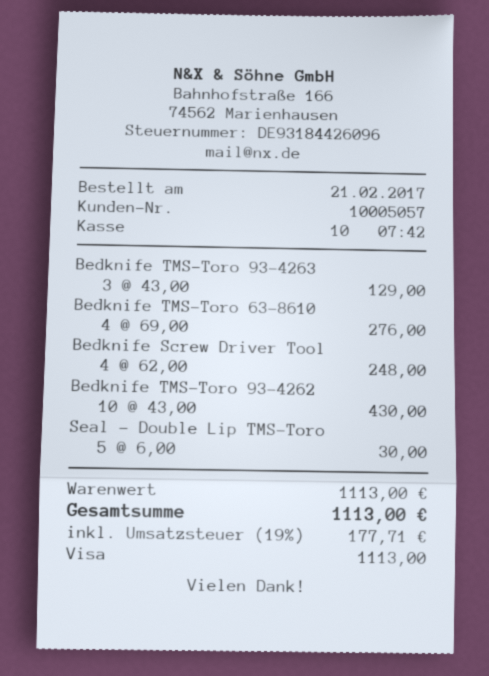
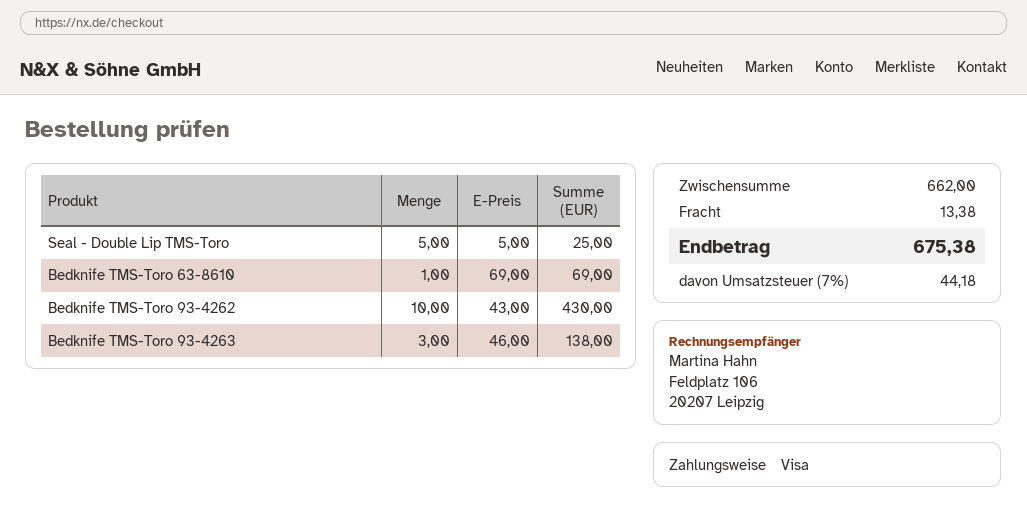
Bedknife TMS-Toro 93-4263: 3 x 43.00 = 129.00 -> 3 x 46.00 = 138.00
Bedknife TMS-Toro 63-8610: 4 x 69.00 = 276.00 -> 1 x 69.00 = 69.00
Bedknife Screw Driver Tool: 4 x 62.00 = 248.00 -> none
Seal - Double Lip TMS-Toro: 5 x 6.00 = 30.00 -> 5 x 5.00 = 25.00
subtotal: 1113.00 -> 662.00
shipping: none -> 13.38
tax: 19% = 177.71 -> 7% = 44.18
total: 1113.00 -> 675.38

